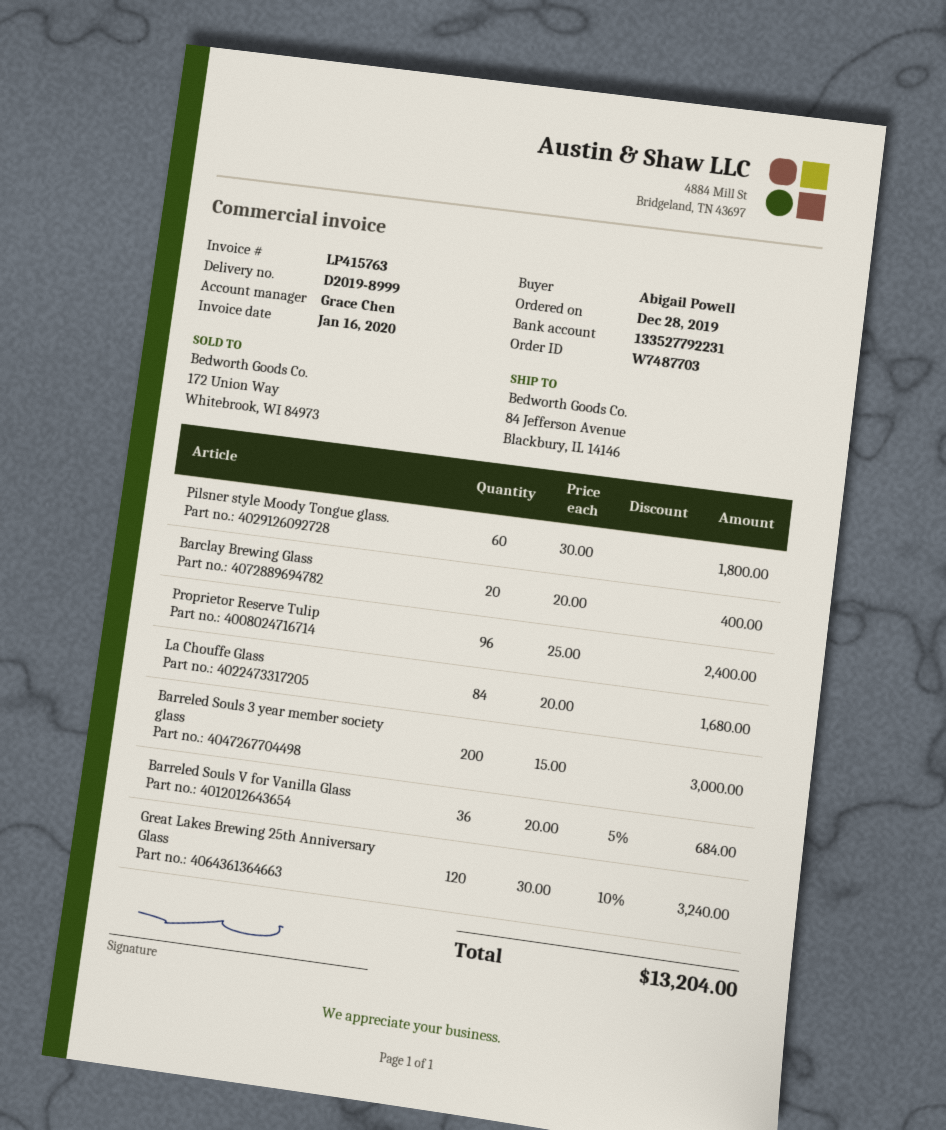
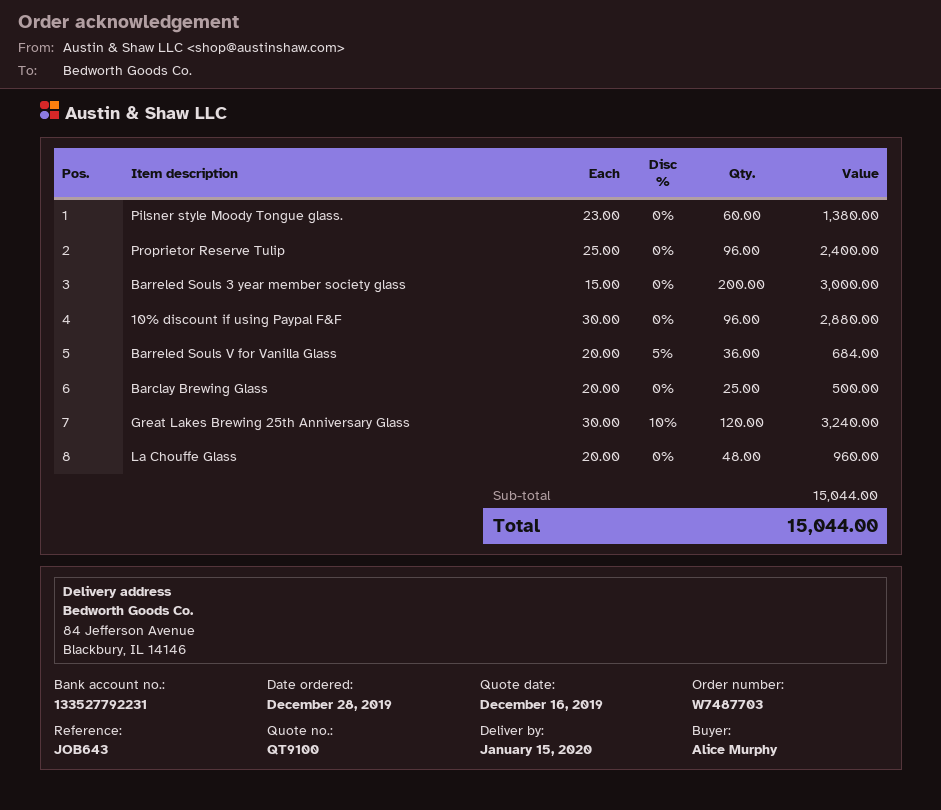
ordered by: Abigail Powell -> Alice Murphy
Pilsner style Moody Tongue glass.: 60 x 30.00 = 1800.00 -> 60 x 23.00 = 1380.00
Barclay Brewing Glass: 20 x 20.00 = 400.00 -> 25 x 20.00 = 500.00
La Chouffe Glass: 84 x 20.00 = 1680.00 -> 48 x 20.00 = 960.00
10% discount if using Paypal F&F: none -> 96 x 30.00 = 2880.00
total: 13204.00 -> 15044.00

